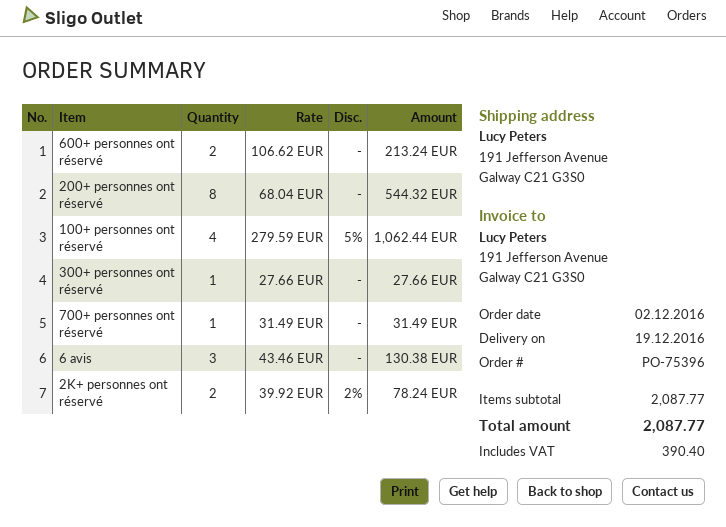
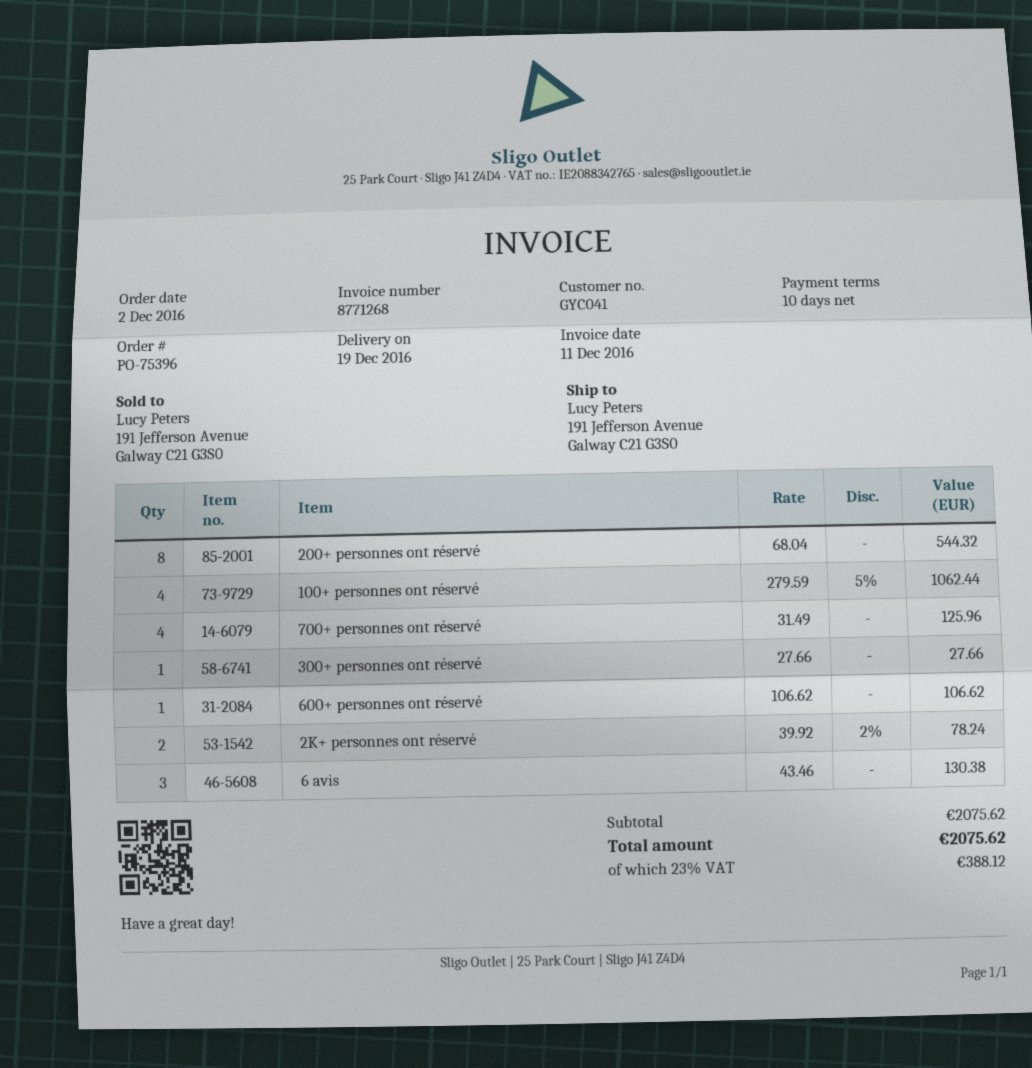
600+ personnes ont réservé: 2 x 106.62 = 213.24 -> 1 x 106.62 = 106.62
700+ personnes ont réservé: 1 x 31.49 = 31.49 -> 4 x 31.49 = 125.96
subtotal: 2087.77 -> 2075.62
tax: 390.40 -> 388.12
total: 2087.77 -> 2075.62

